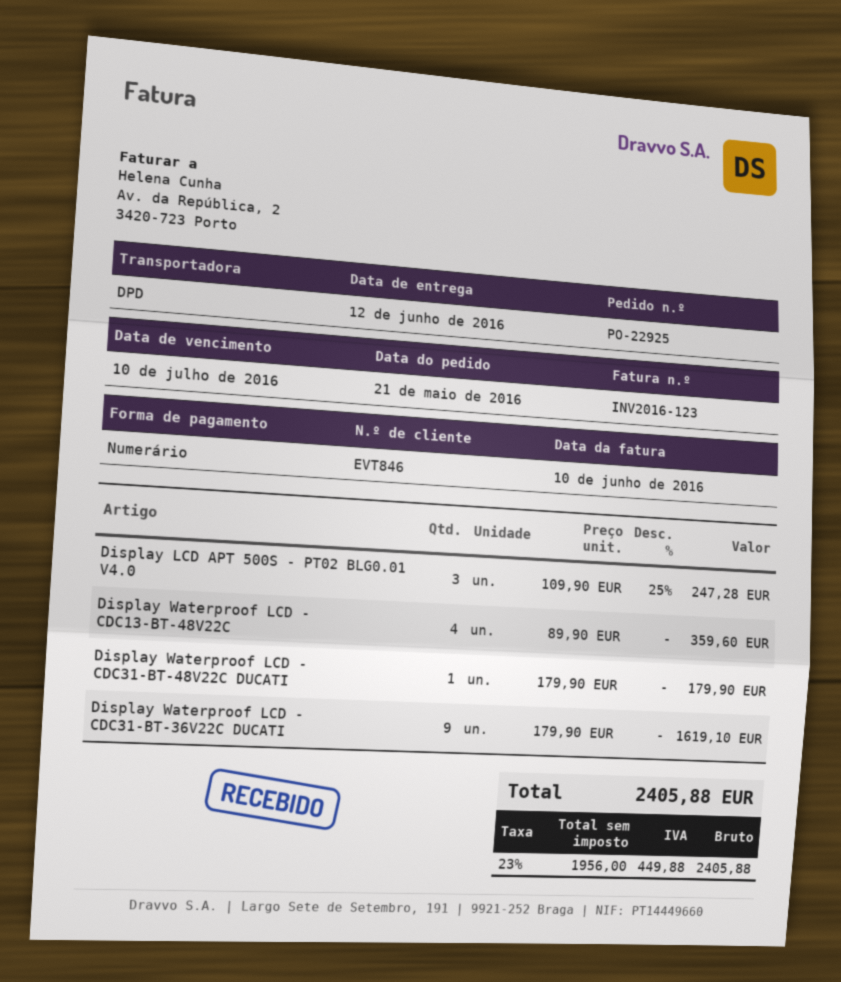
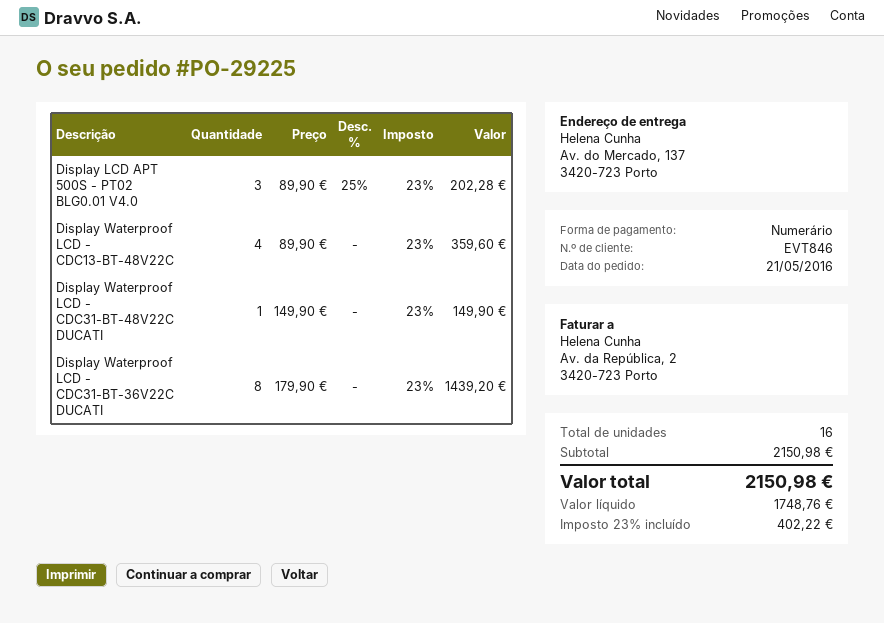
order number: PO-22925 -> PO-29225
Display LCD APT 500S - PT02 BLG0.01 V4.0: 3 x 109.90 - 25% = 247.28 -> 3 x 89.90 - 25% = 202.28
Display Waterproof LCD - CDC31-BT-48V22C DUCATI: 1 x 179.90 = 179.90 -> 1 x 149.90 = 149.90
Display Waterproof LCD - CDC31-BT-36V22C DUCATI: 9 x 179.90 = 1619.10 -> 8 x 179.90 = 1439.20
net: 1956.00 -> 1748.76
tax: 23% = 449.88 -> 23% = 402.22
total: 2405.88 -> 2150.98

